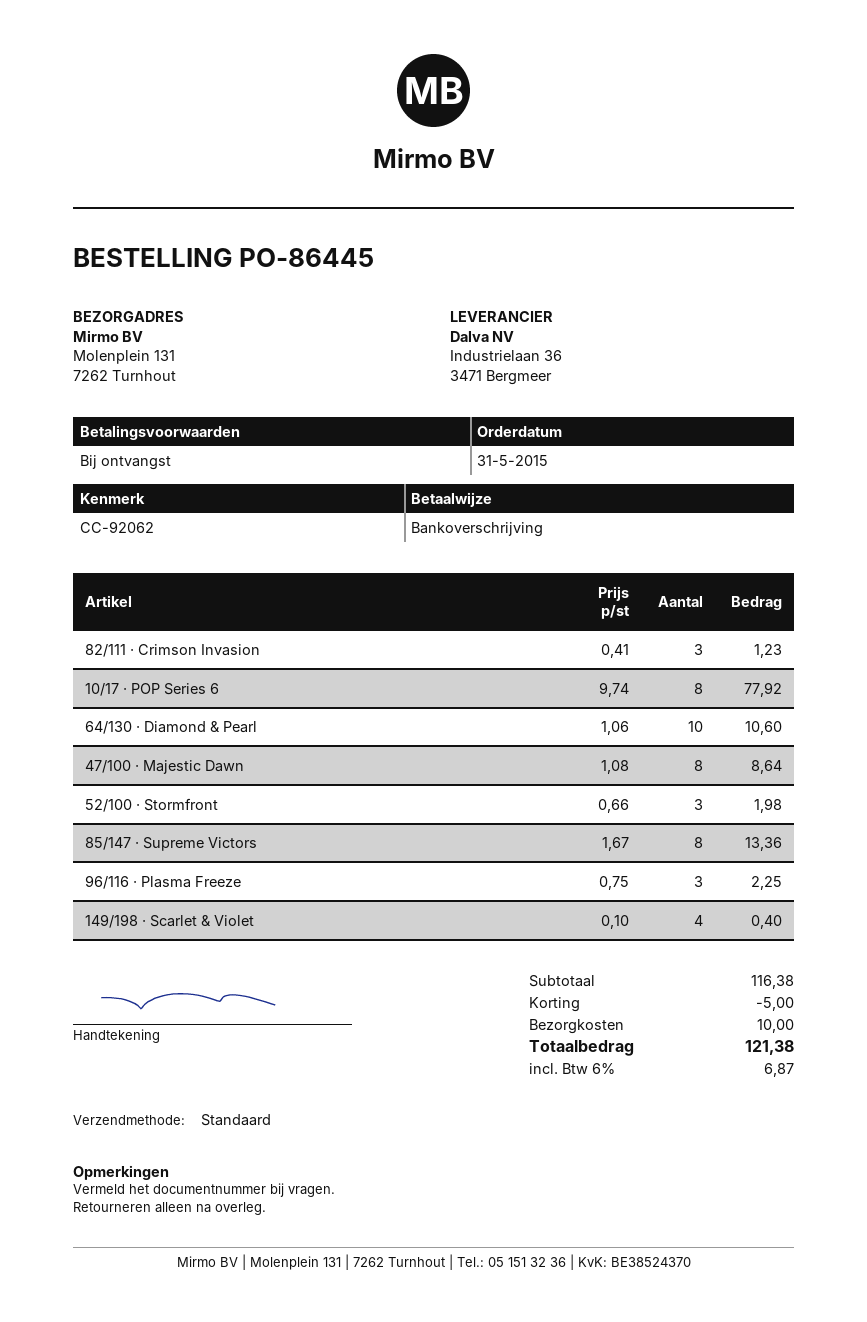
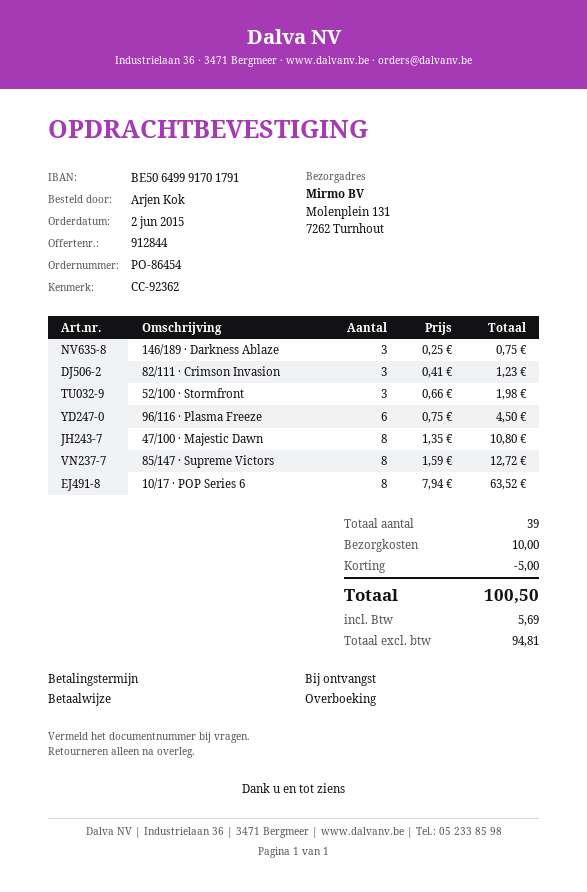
order number: PO-86445 -> PO-86454
order date: 2015-05-31 -> 2015-06-02
reference: CC-92062 -> CC-92362
10/17 · POP Series 6: 8 x 9.74 = 77.92 -> 8 x 7.94 = 63.52
64/130 · Diamond & Pearl: 10 x 1.06 = 10.60 -> none
47/100 · Majestic Dawn: 8 x 1.08 = 8.64 -> 8 x 1.35 = 10.80
85/147 · Supreme Victors: 8 x 1.67 = 13.36 -> 8 x 1.59 = 12.72
96/116 · Plasma Freeze: 3 x 0.75 = 2.25 -> 6 x 0.75 = 4.50
149/198 · Scarlet & Violet: 4 x 0.10 = 0.40 -> none
146/189 · Darkness Ablaze: none -> 3 x 0.25 = 0.75
tax: 6.87 -> 5.69
total: 121.38 -> 100.50

